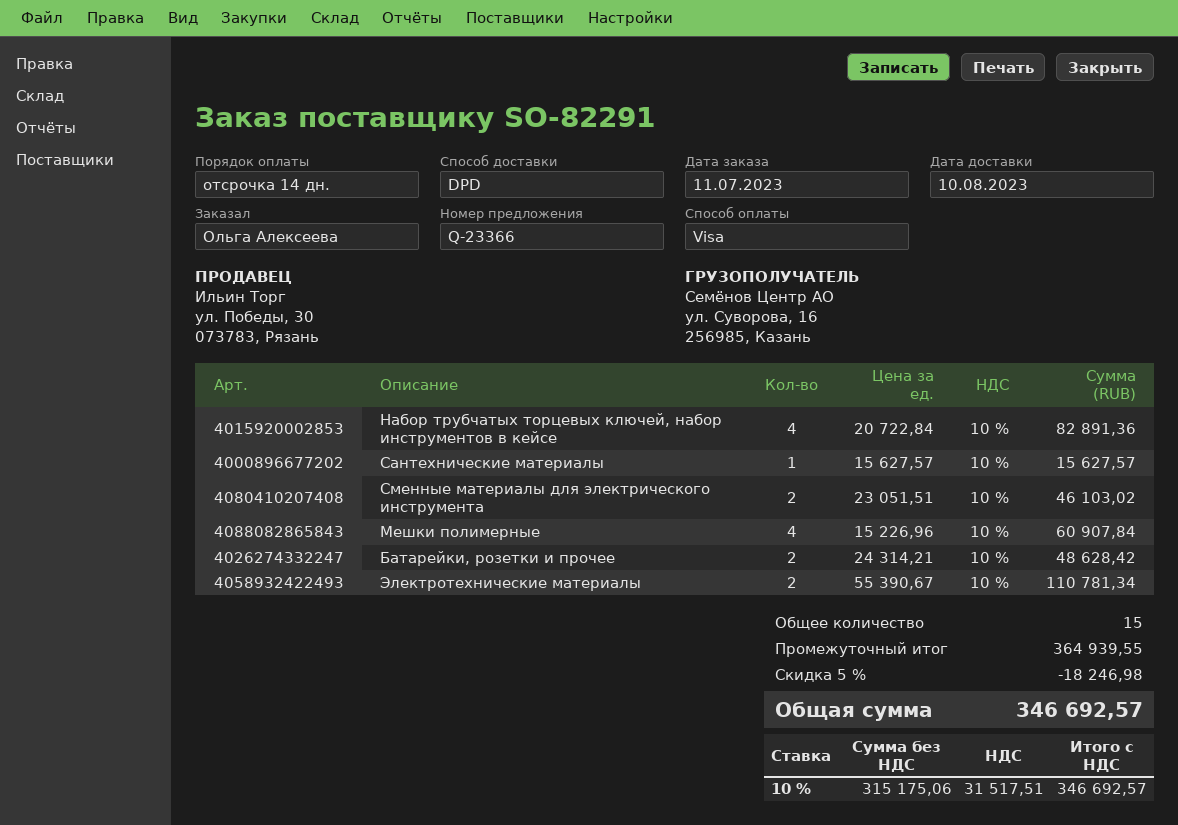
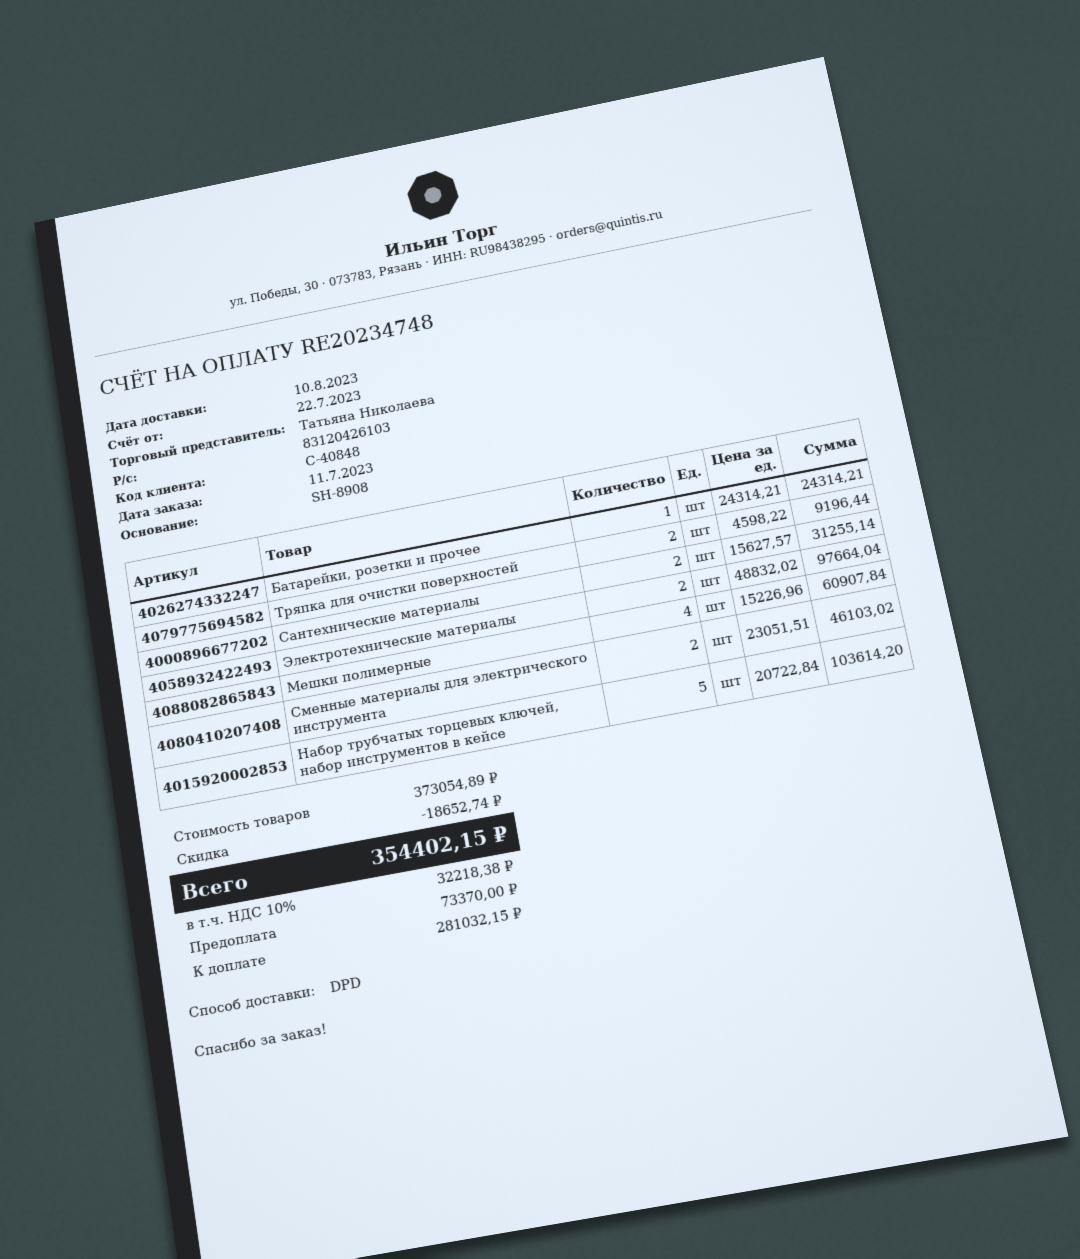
Набор трубчатых торцевых ключей, набор инструментов в кейсе: 4 x 20722.84 = 82891.36 -> 5 x 20722.84 = 103614.20
Сантехнические материалы: 1 x 15627.57 = 15627.57 -> 2 x 15627.57 = 31255.14
Батарейки, розетки и прочее: 2 x 24314.21 = 48628.42 -> 1 x 24314.21 = 24314.21
Электротехнические материалы: 2 x 55390.67 = 110781.34 -> 2 x 48832.02 = 97664.04
Тряпка для очистки поверхностей: none -> 2 x 4598.22 = 9196.44
subtotal: 364939.55 -> 373054.89
discount: 18246.98 -> 18652.74
tax: 10% = 31517.51 -> 10% = 32218.38
total: 346692.57 -> 354402.15

